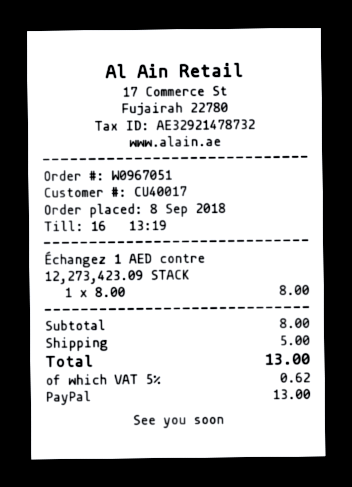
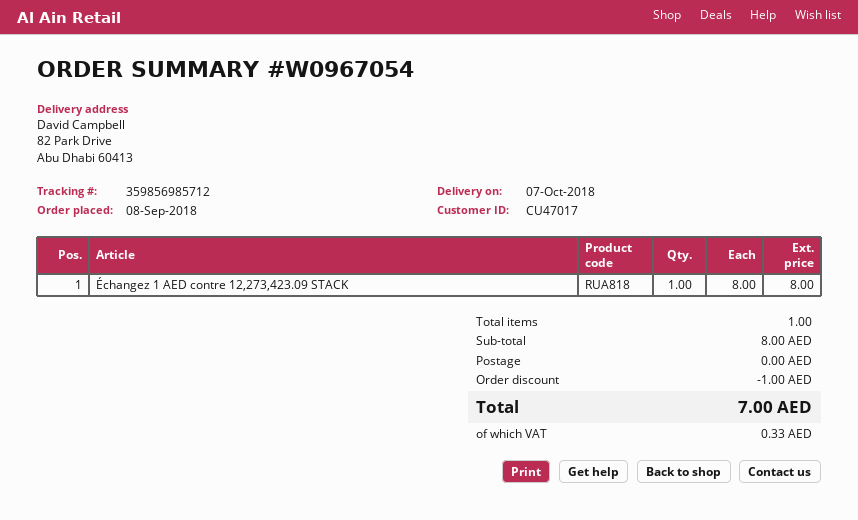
order number: W0967051 -> W0967054
customer number: CU40017 -> CU47017
discount: none -> 1.00
shipping: 5.00 -> 0.00
tax: 0.62 -> 0.33
total: 13.00 -> 7.00

